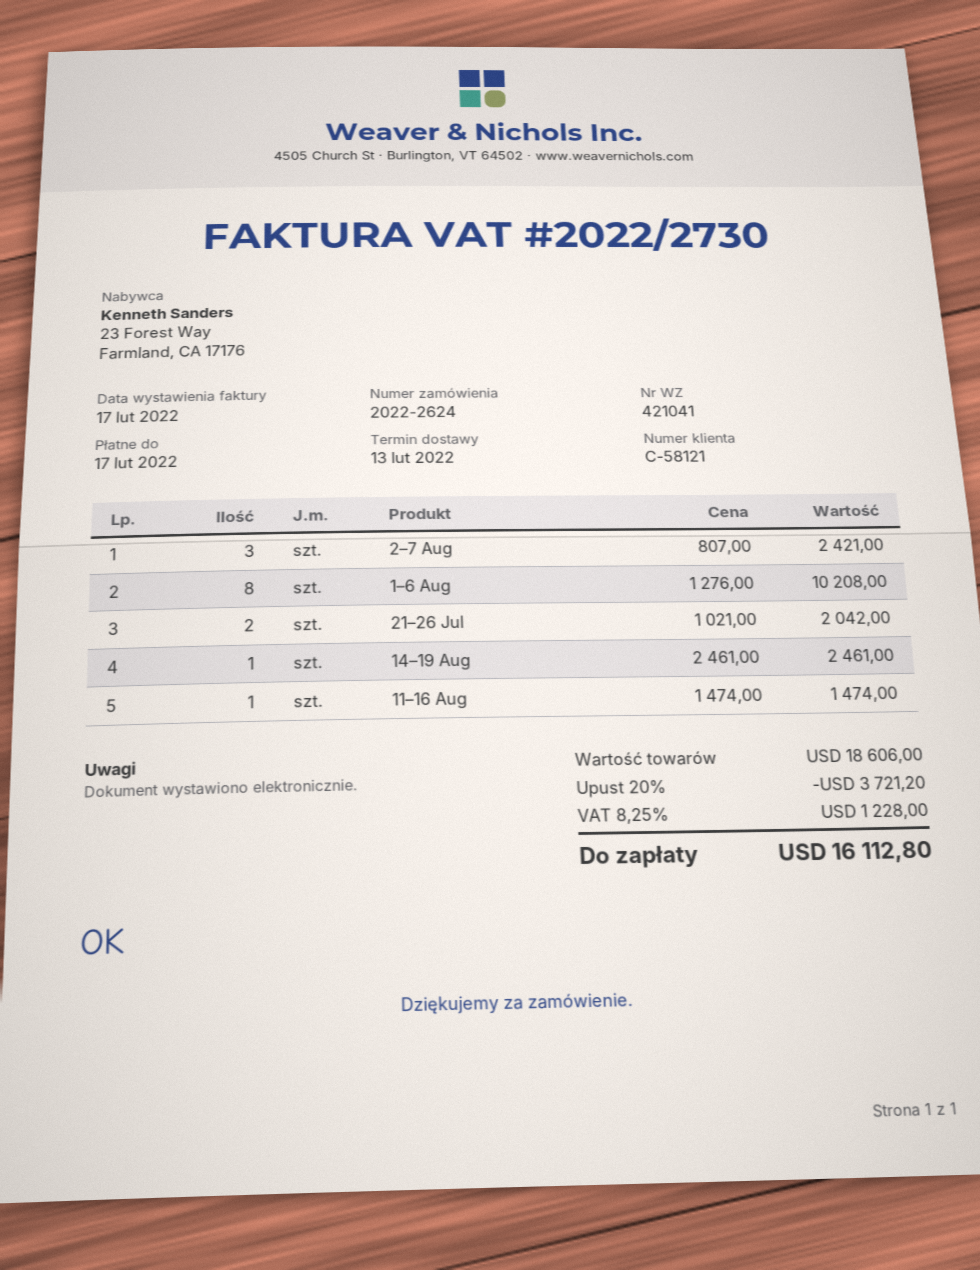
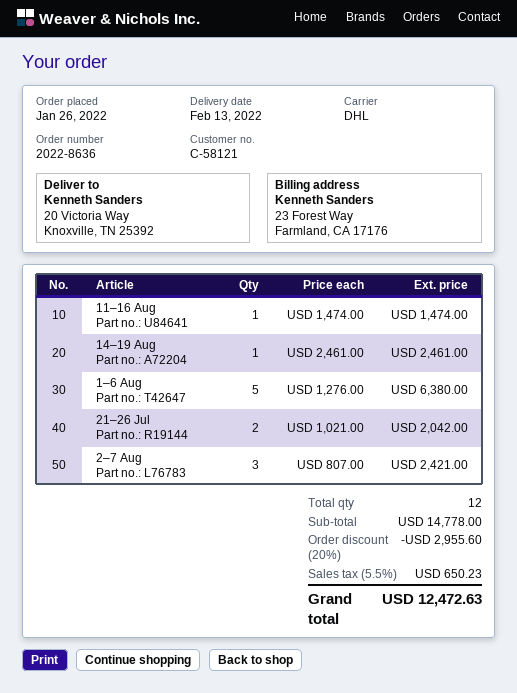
order number: 2022-2624 -> 2022-8636
1–6 Aug: 8 x 1276.00 = 10208.00 -> 5 x 1276.00 = 6380.00
subtotal: 18606.00 -> 14778.00
discount: 20% = 3721.20 -> 20% = 2955.60
tax: 8.25% = 1228.00 -> 5.5% = 650.23
total: 16112.80 -> 12472.63

